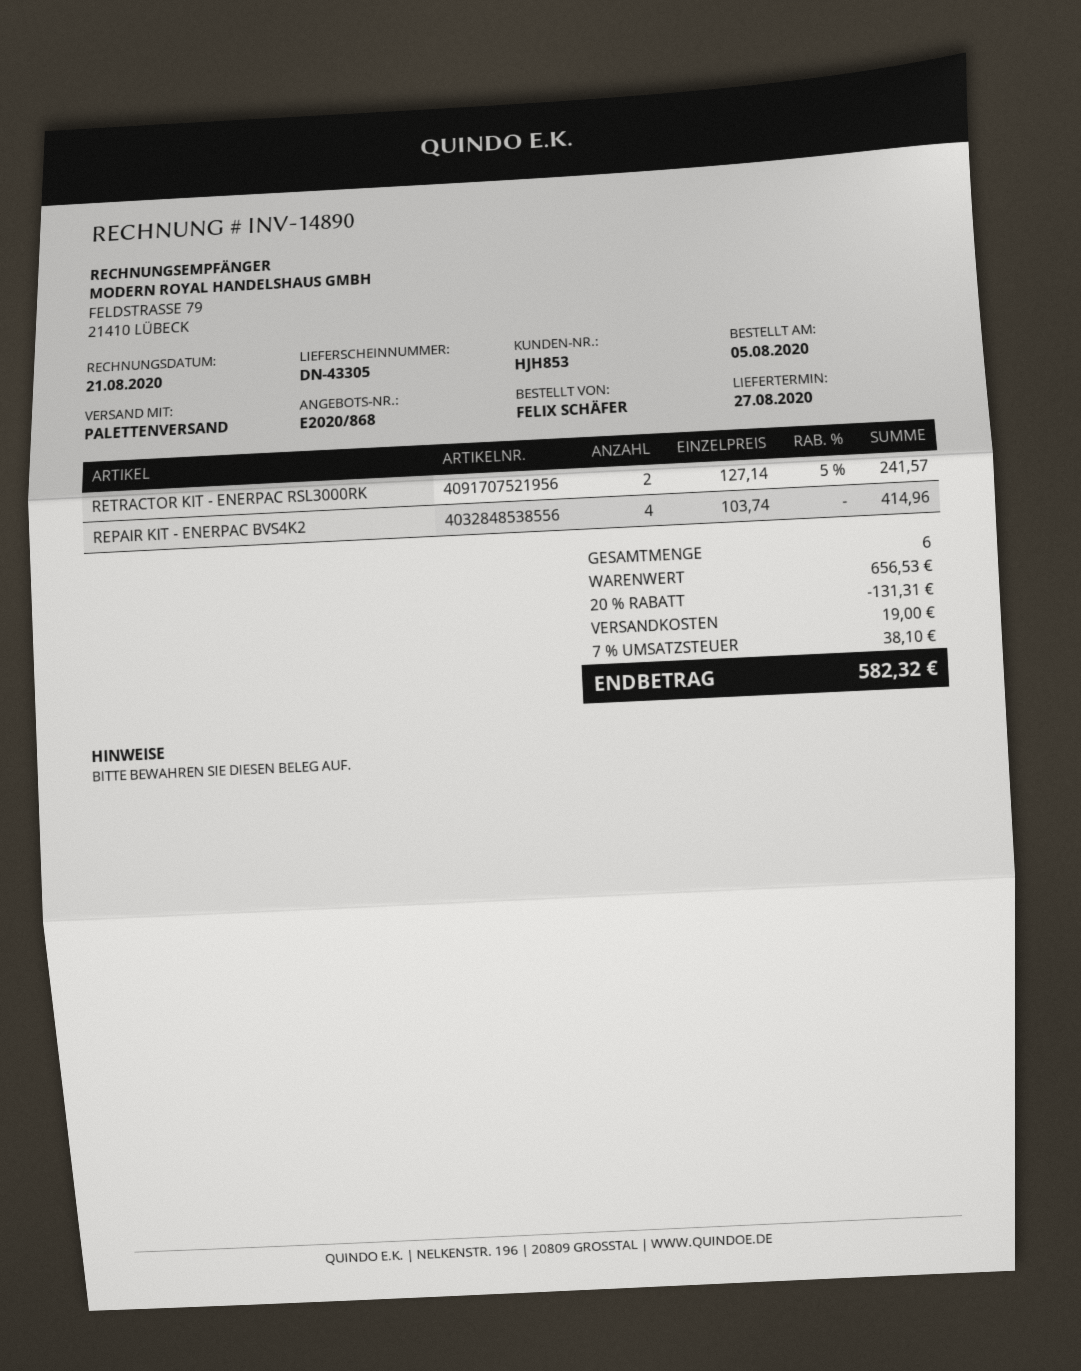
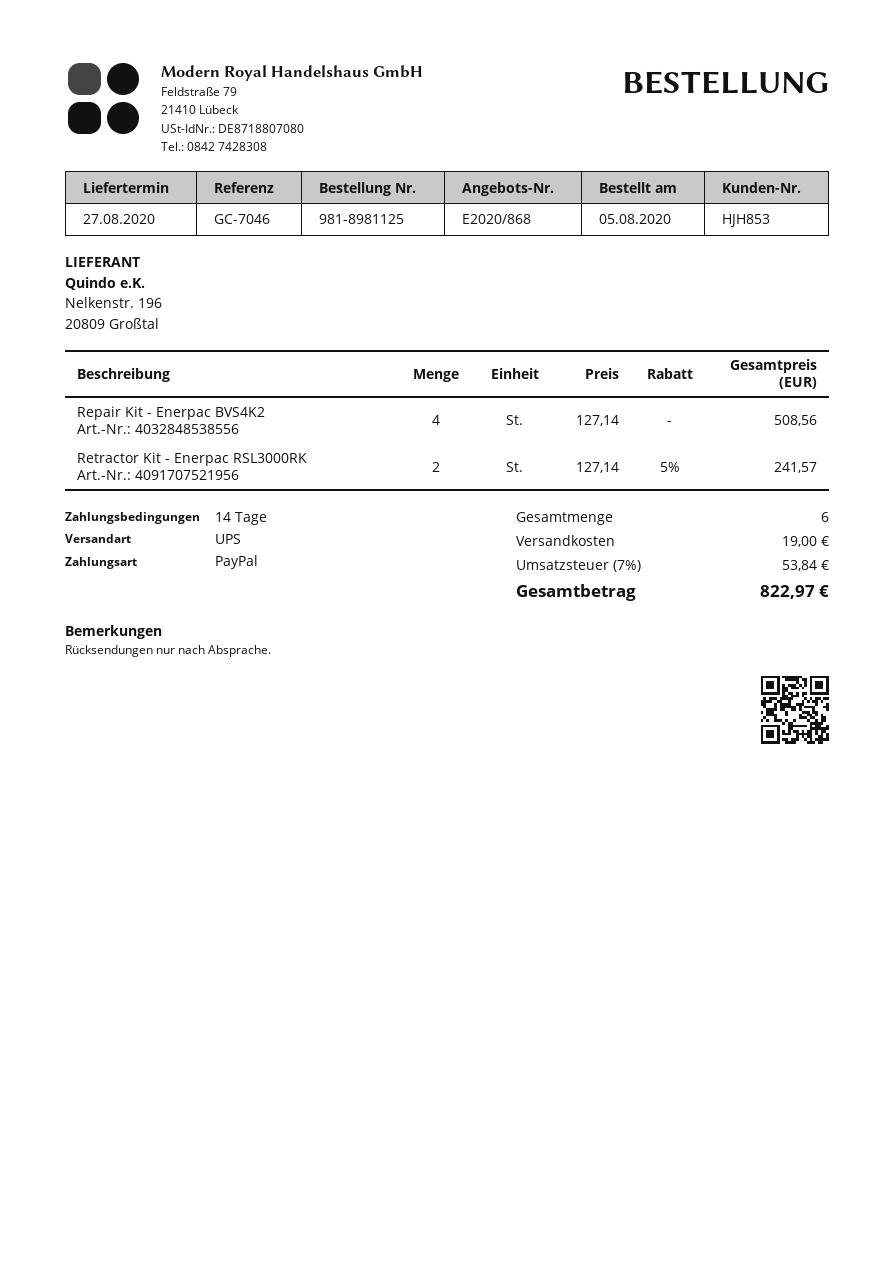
shipping method: pallet freight -> UPS
REPAIR KIT - ENERPAC BVS4K2: 4 x 103.74 = 414.96 -> 4 x 127.14 = 508.56
discount: 20% = 131.31 -> none
tax: 7% = 38.10 -> 7% = 53.84
total: 582.32 -> 822.97

